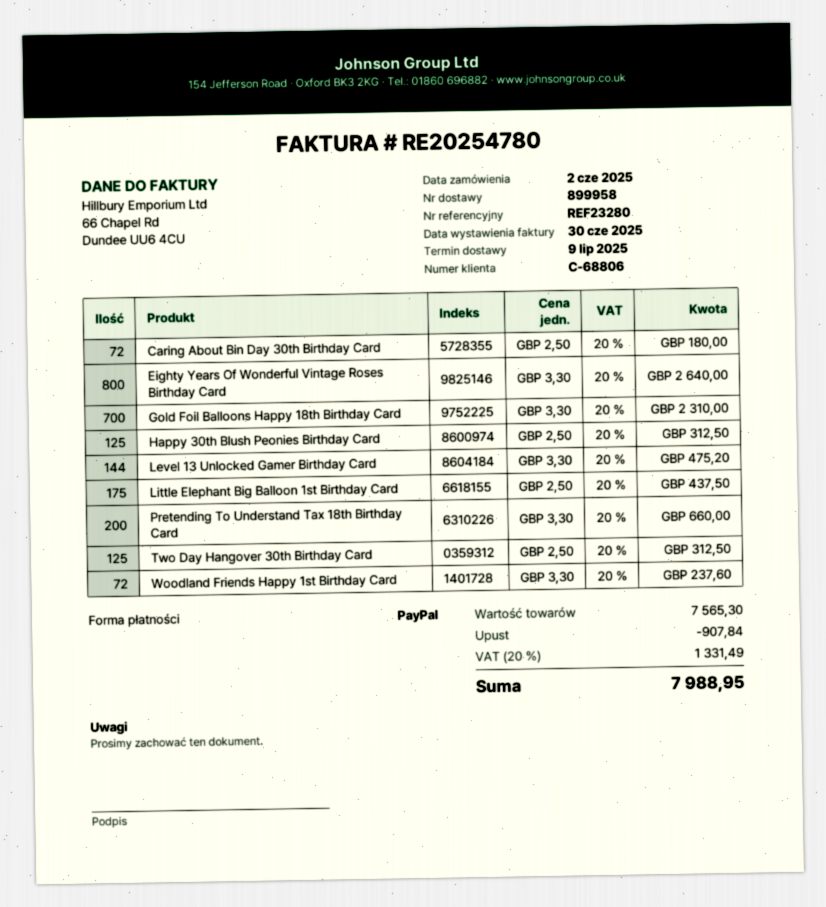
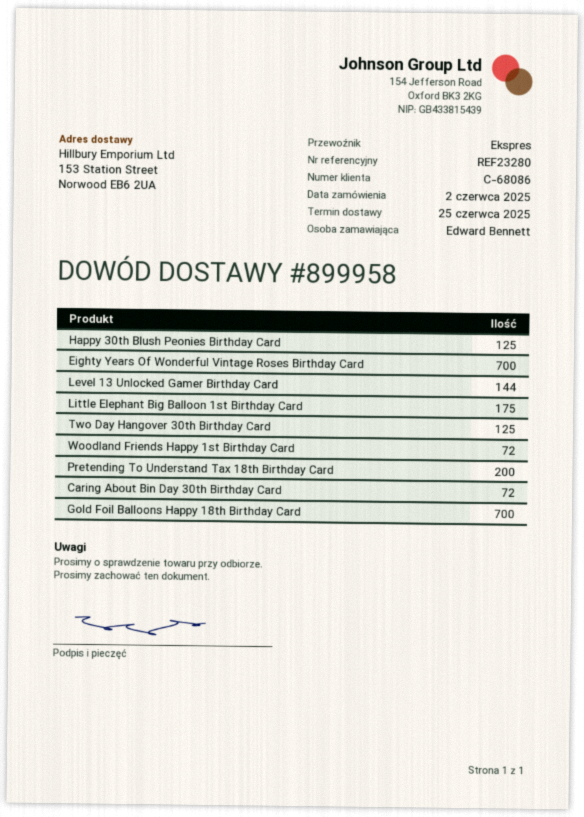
delivery date: 2025-07-09 -> 2025-06-25
customer number: C-68806 -> C-68086
Eighty Years Of Wonderful Vintage Roses Birthday Card: 800 -> 700

